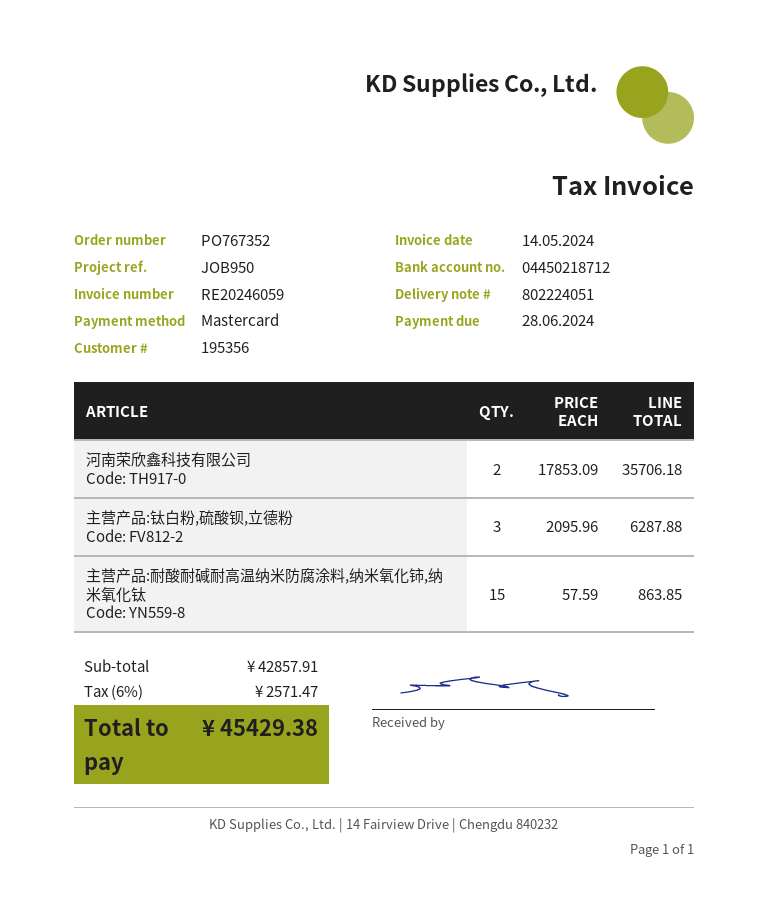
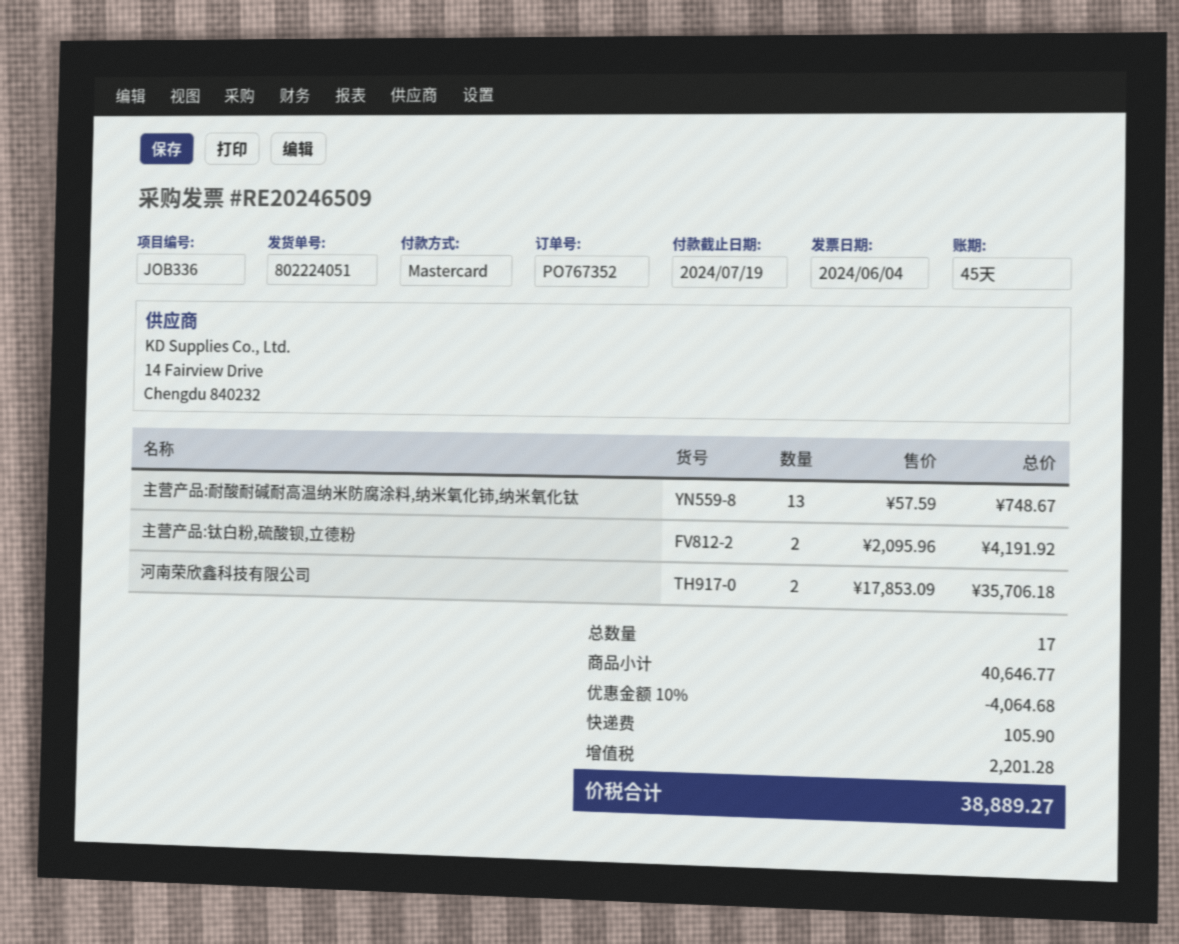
invoice number: RE20246059 -> RE20246509
invoice date: 2024-05-14 -> 2024-06-04
due date: 2024-06-28 -> 2024-07-19
reference: JOB950 -> JOB336
主营产品:钛白粉,硫酸钡,立德粉: 3 x 2095.96 = 6287.88 -> 2 x 2095.96 = 4191.92
主营产品:耐酸耐碱耐高温纳米防腐涂料,纳米氧化铈,纳米氧化钛: 15 x 57.59 = 863.85 -> 13 x 57.59 = 748.67
subtotal: 42857.91 -> 40646.77
discount: none -> 10% = 4064.68
shipping: none -> 105.90
tax: 2571.47 -> 2201.28
total: 45429.38 -> 38889.27

